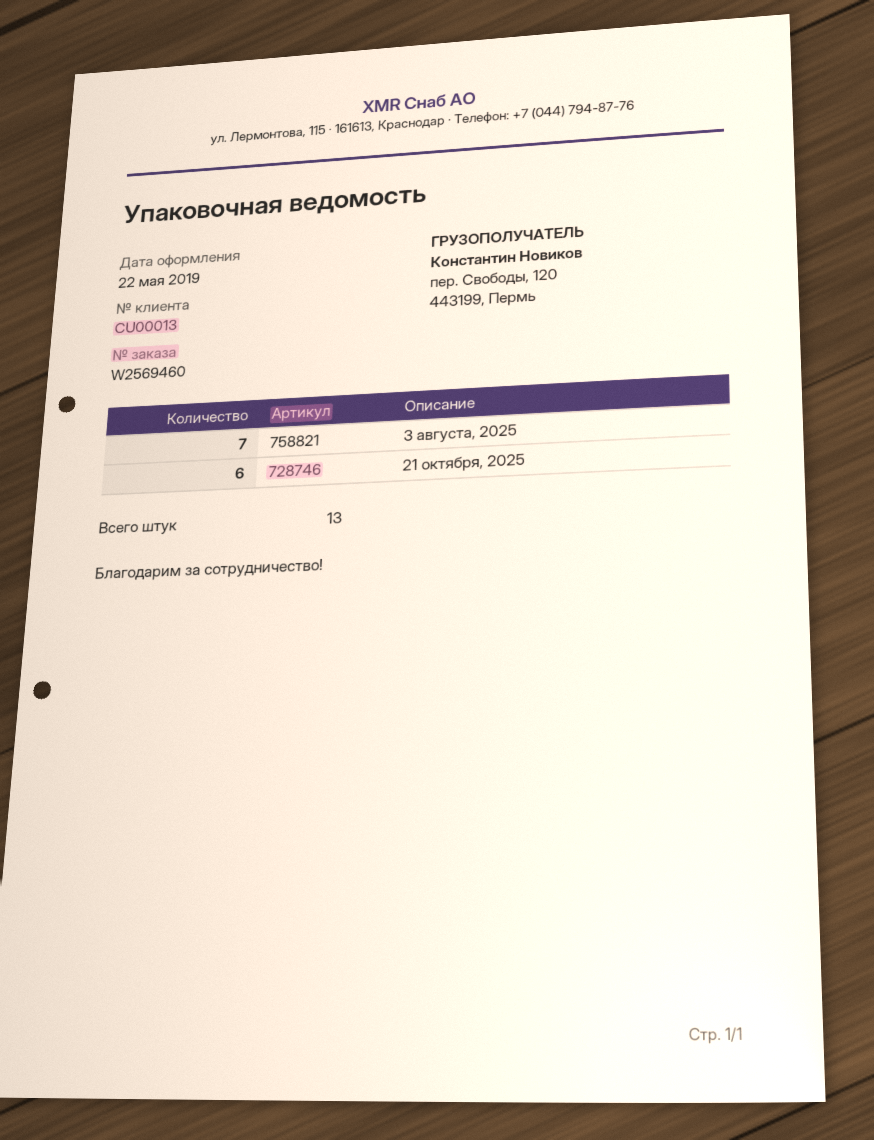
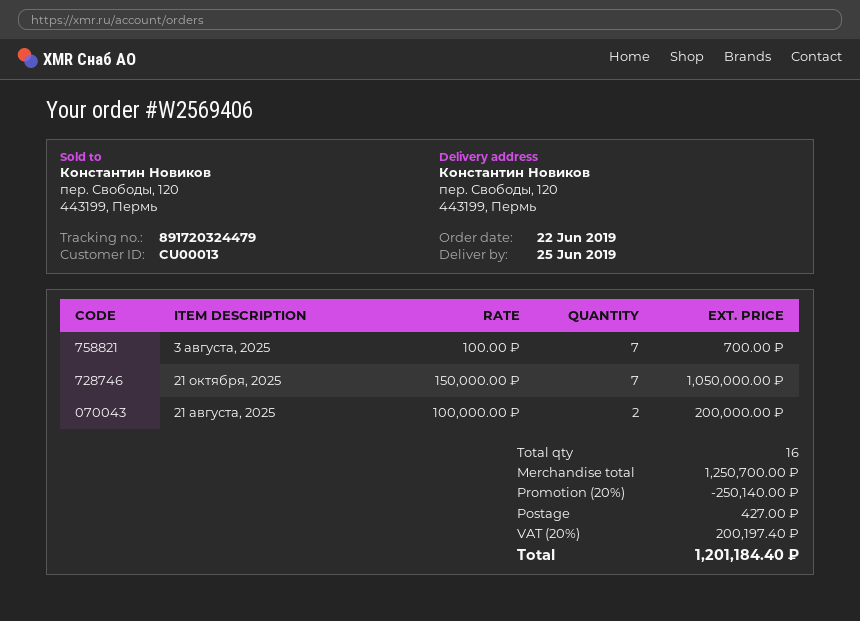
order number: W2569460 -> W2569406
order date: 2019-05-22 -> 2019-06-22
21 октября, 2025: 6 -> 7
21 августа, 2025: none -> 2
total quantity: 13 -> 16

